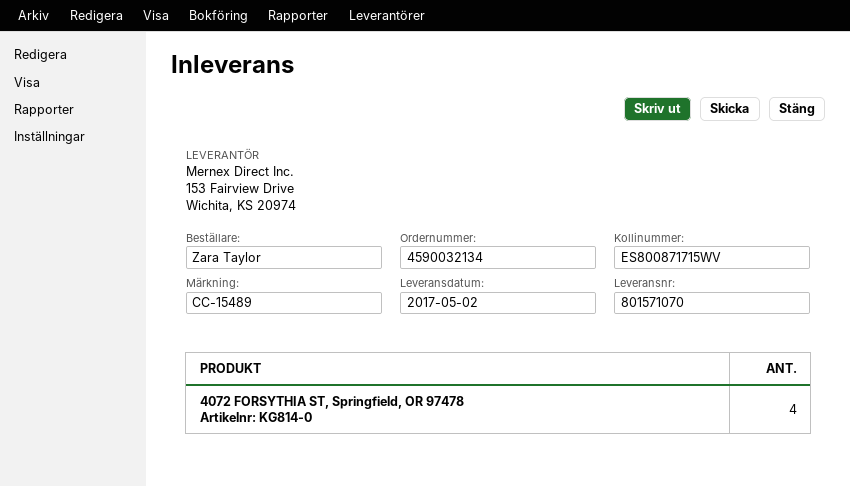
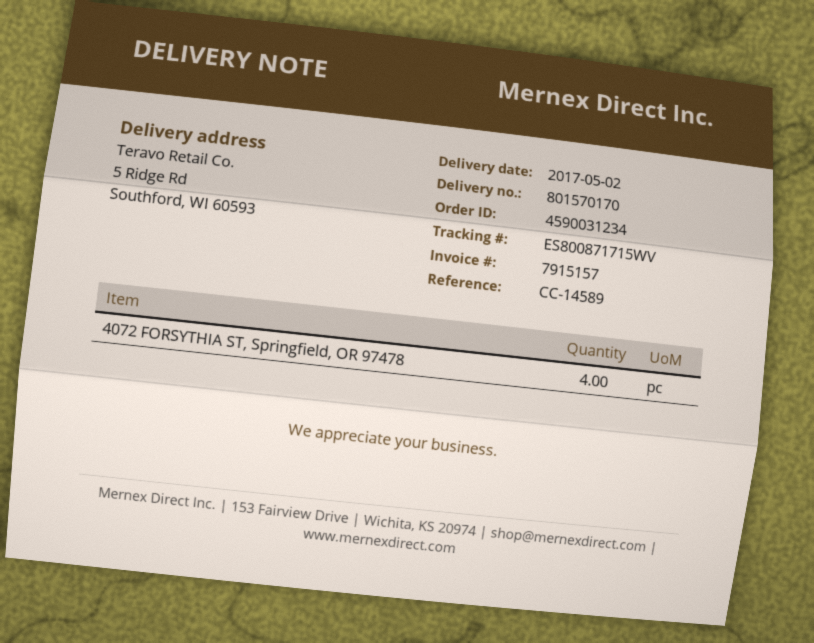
order number: 4590032134 -> 4590031234
delivery note number: 801571070 -> 801570170
reference: CC-15489 -> CC-14589

